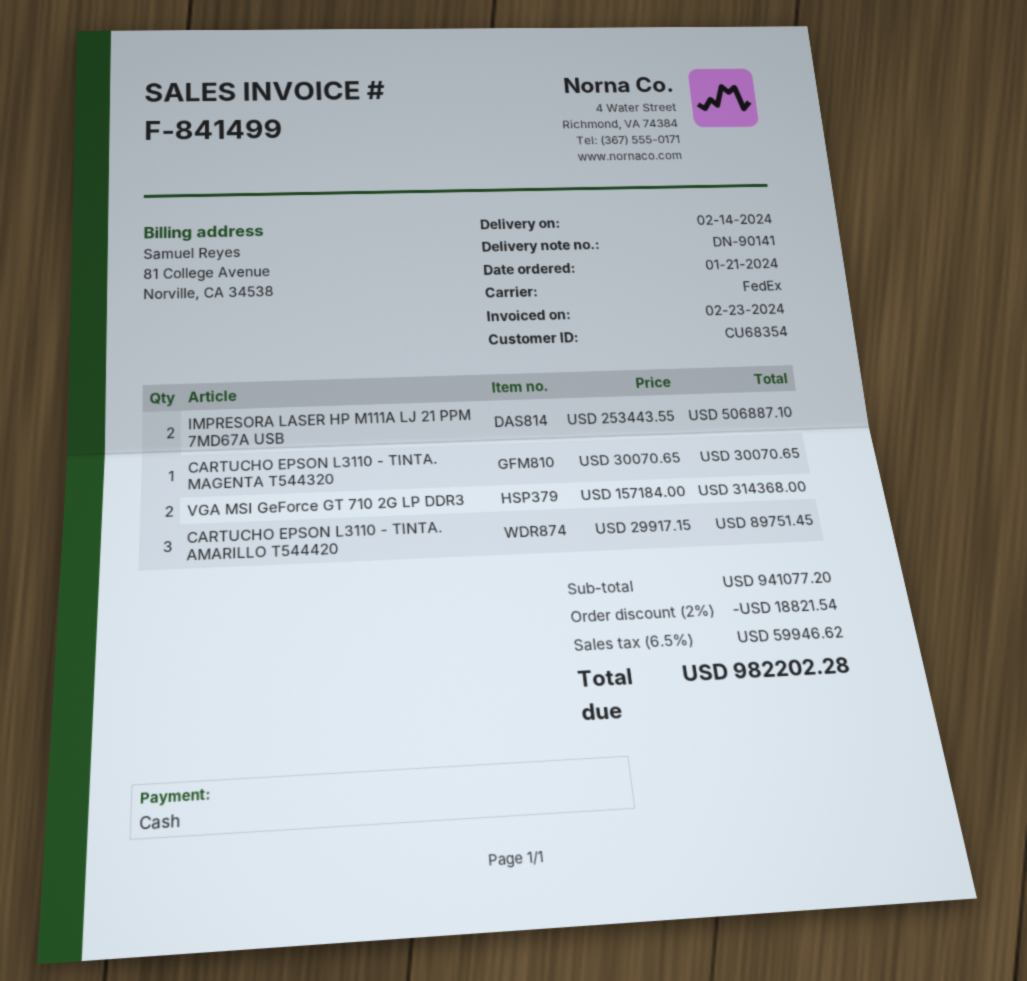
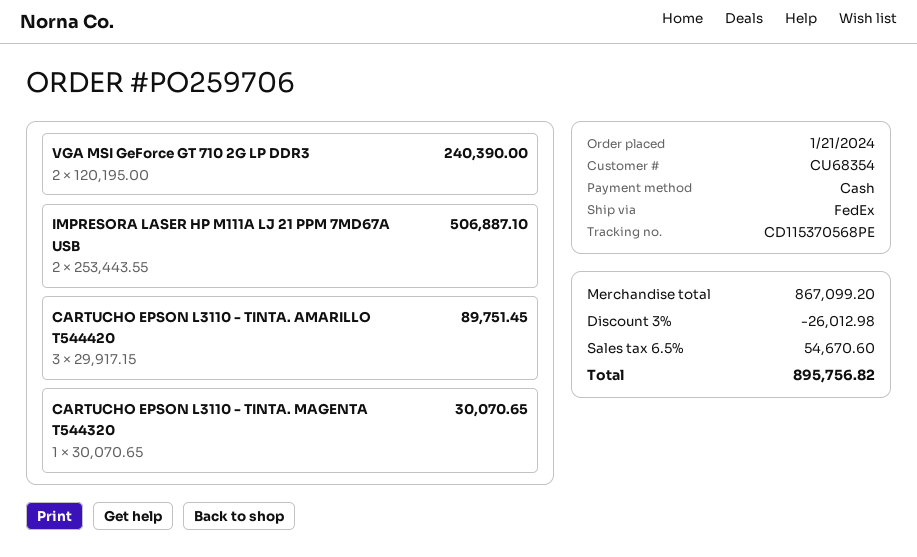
VGA MSI GeForce GT 710 2G LP DDR3: 2 x 157184.00 = 314368.00 -> 2 x 120195.00 = 240390.00
subtotal: 941077.20 -> 867099.20
discount: 2% = 18821.54 -> 3% = 26012.98
tax: 6.5% = 59946.62 -> 6.5% = 54670.60
total: 982202.28 -> 895756.82

